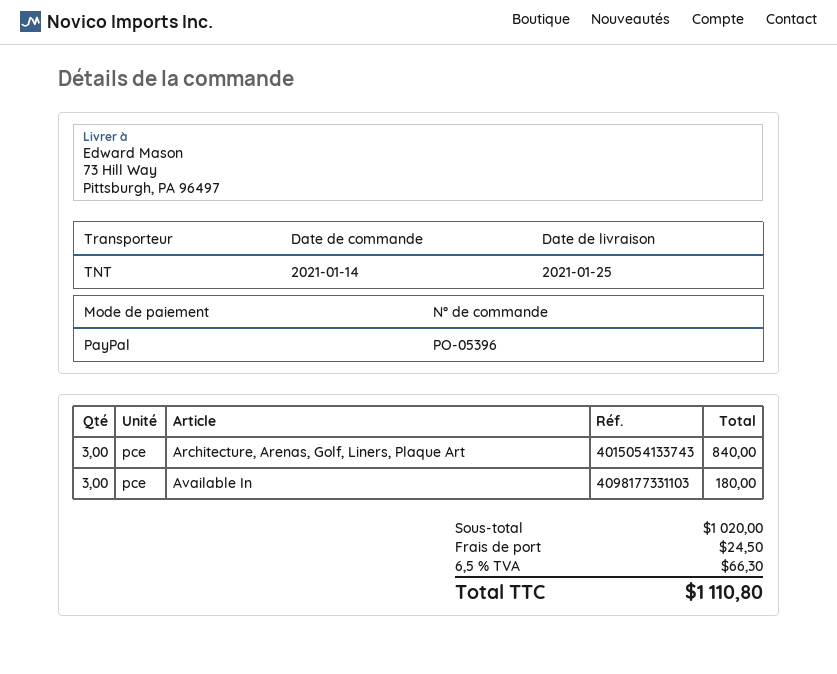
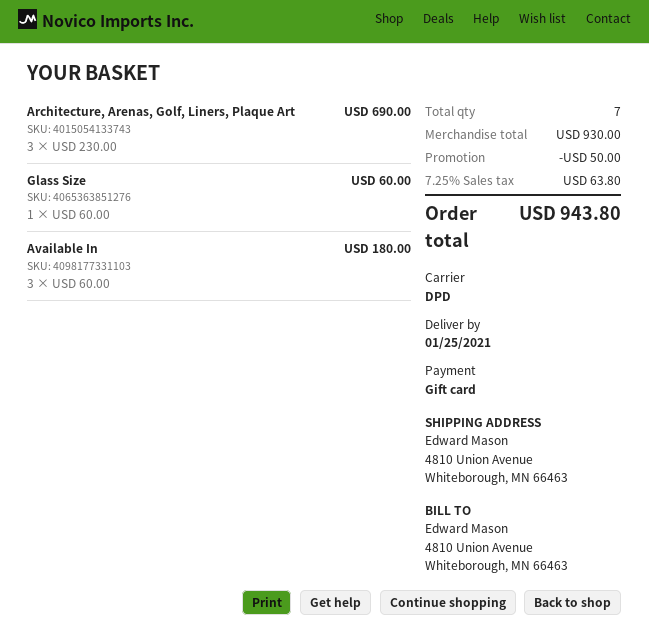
payment method: PayPal -> gift card
shipping method: TNT -> DPD
ship to: 73 Hill Way, Pittsburgh, PA 96497 -> 4810 Union Avenue, Whiteborough, MN 66463
Architecture, Arenas, Golf, Liners, Plaque Art: 3 for 840.00 -> 3 for 690.00
Glass Size: none -> 1 for 60.00
subtotal: 1020.00 -> 930.00
discount: none -> 50.00
shipping: 24.50 -> none
tax: 6.5% = 66.30 -> 7.25% = 63.80
total: 1110.80 -> 943.80

